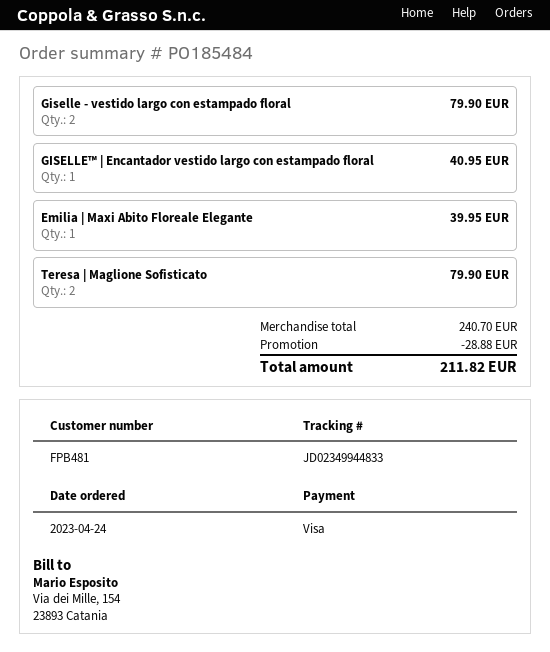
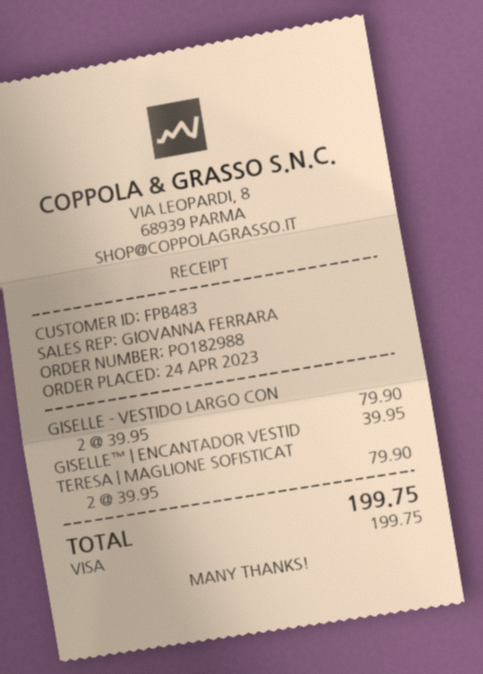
order number: PO185484 -> PO182988
customer number: FPB481 -> FPB483
GISELLE™ | Encantador vestido largo con estampado floral: 1 for 40.95 -> 1 for 39.95
Emilia | Maxi Abito Floreale Elegante: 1 for 39.95 -> none
discount: 28.88 -> none
total: 211.82 -> 199.75

